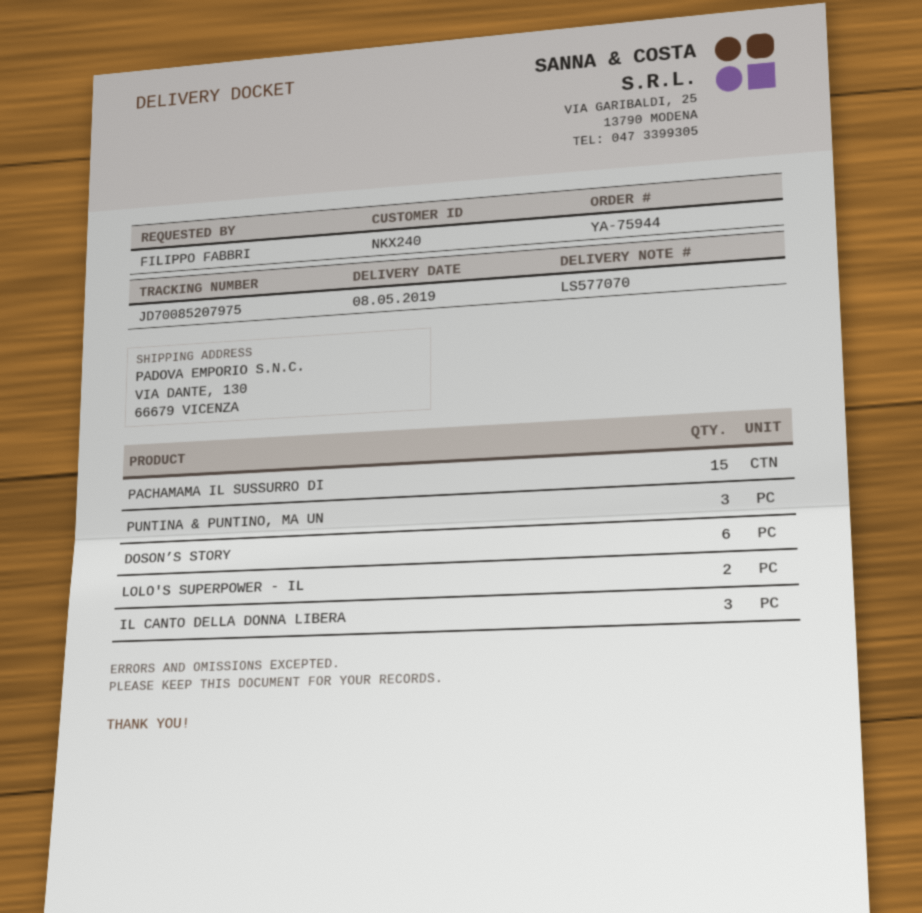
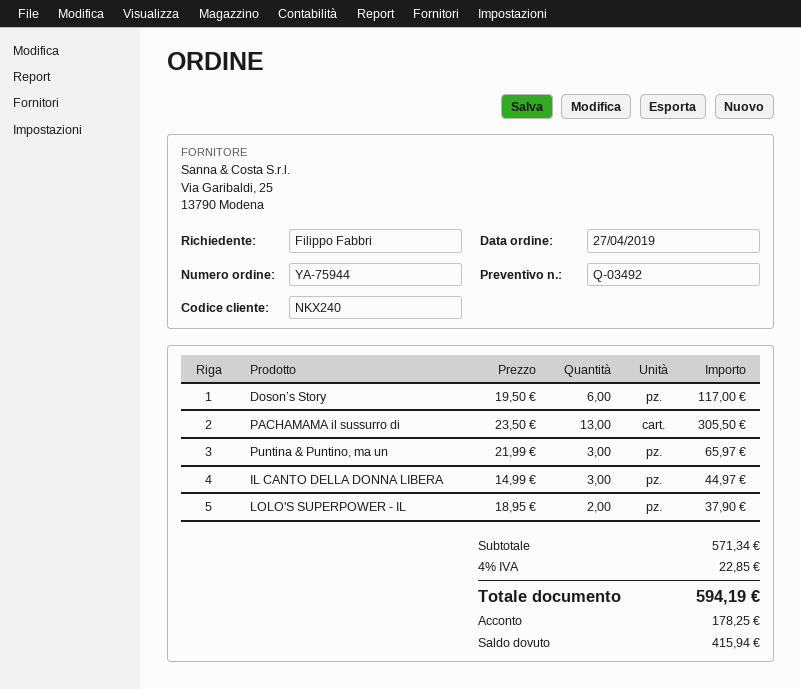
PACHAMAMA IL SUSSURRO DI: 15 -> 13

